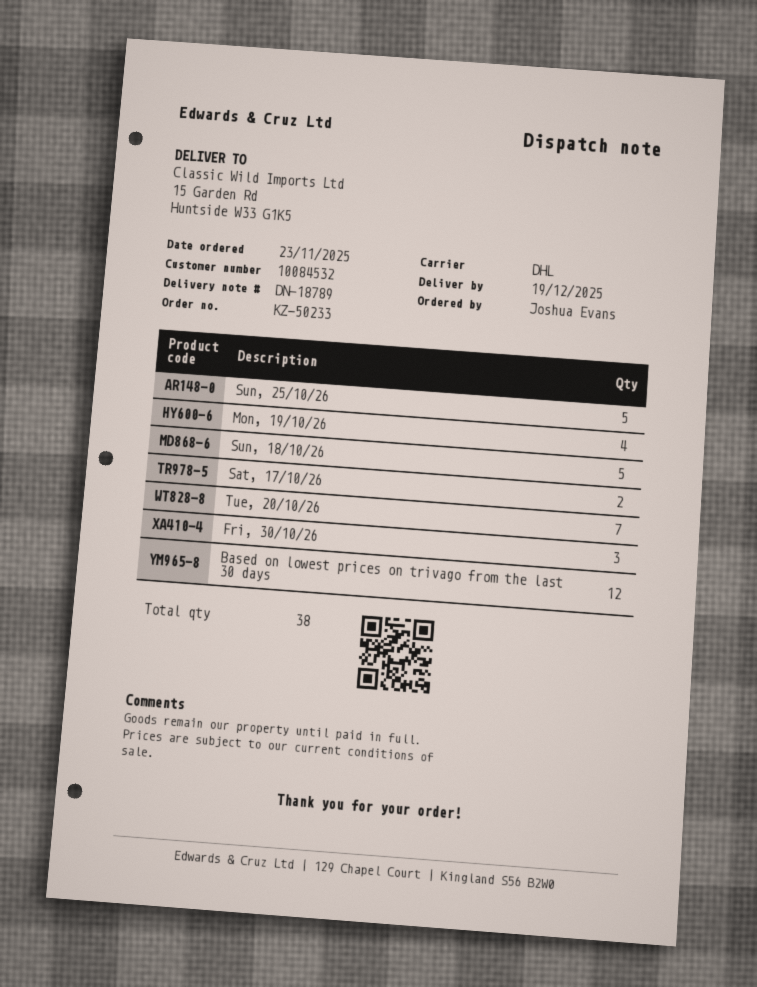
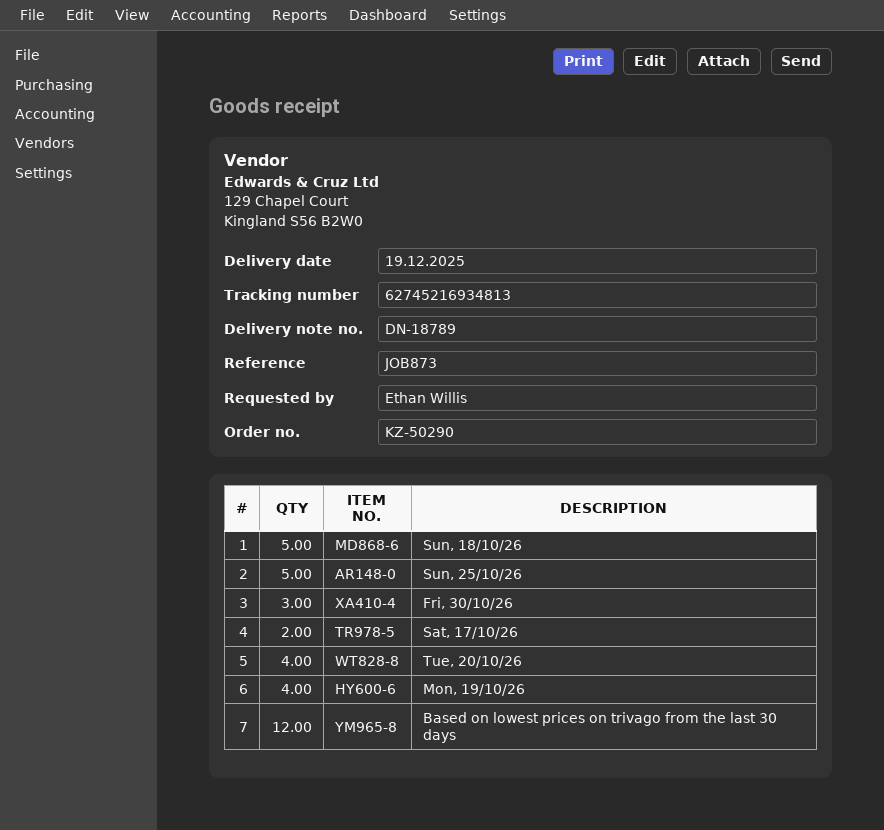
order number: KZ-50233 -> KZ-50290
ordered by: Joshua Evans -> Ethan Willis
Tue, 20/10/26: 7 -> 4

